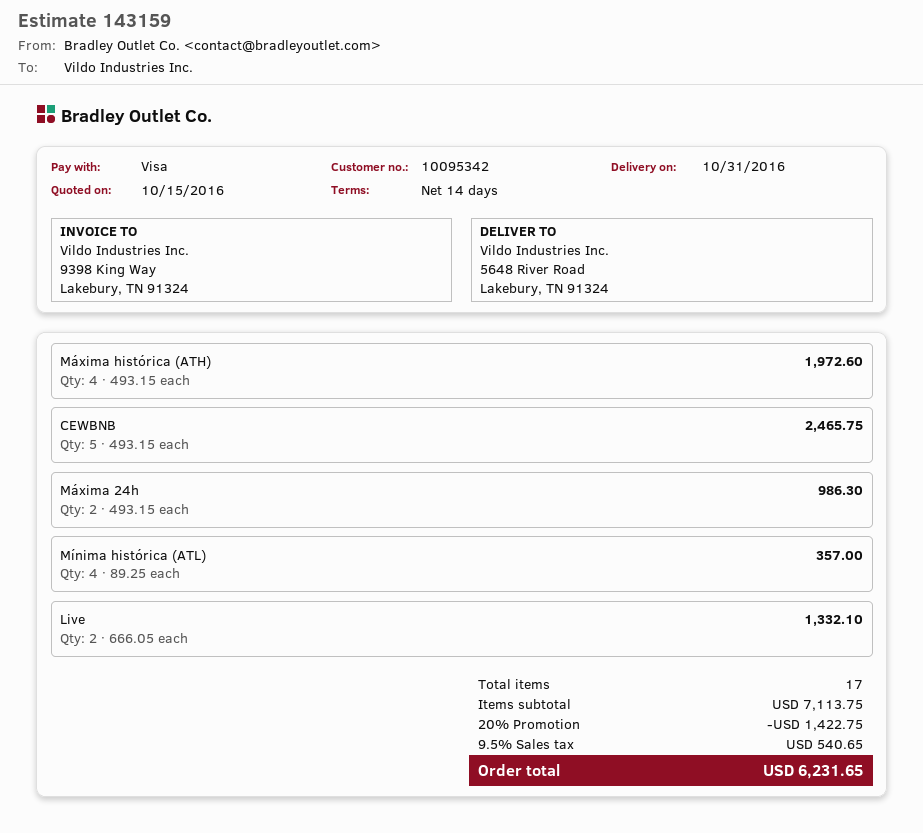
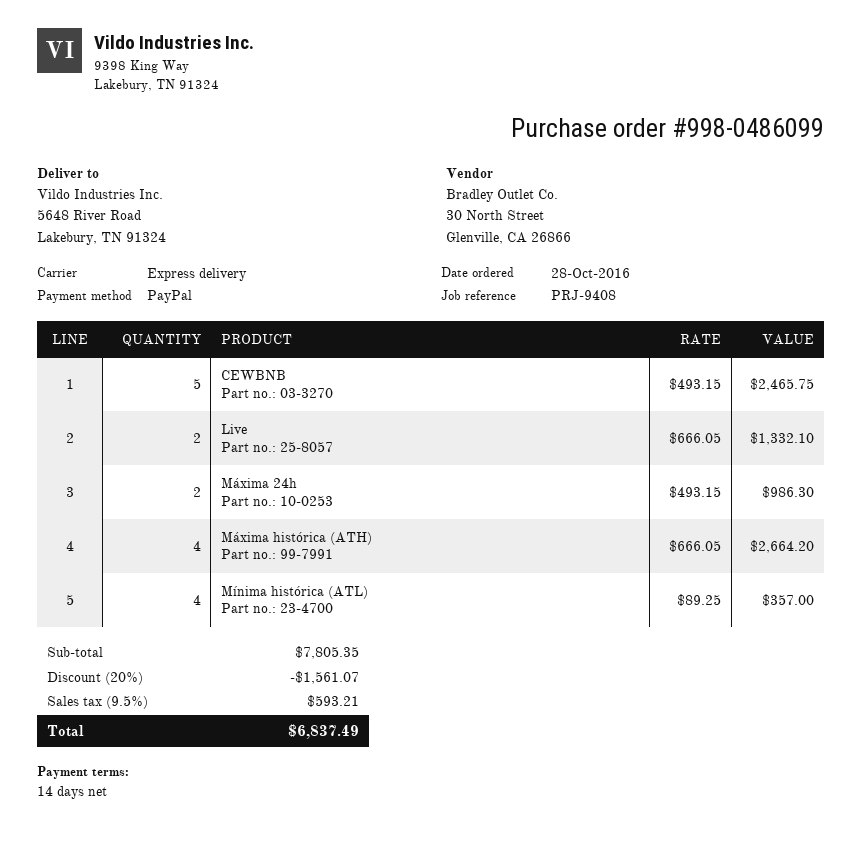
payment method: Visa -> PayPal
Máxima histórica (ATH): 4 x 493.15 = 1972.60 -> 4 x 666.05 = 2664.20
subtotal: 7113.75 -> 7805.35
discount: 20% = 1422.75 -> 20% = 1561.07
tax: 9.5% = 540.65 -> 9.5% = 593.21
total: 6231.65 -> 6837.49

